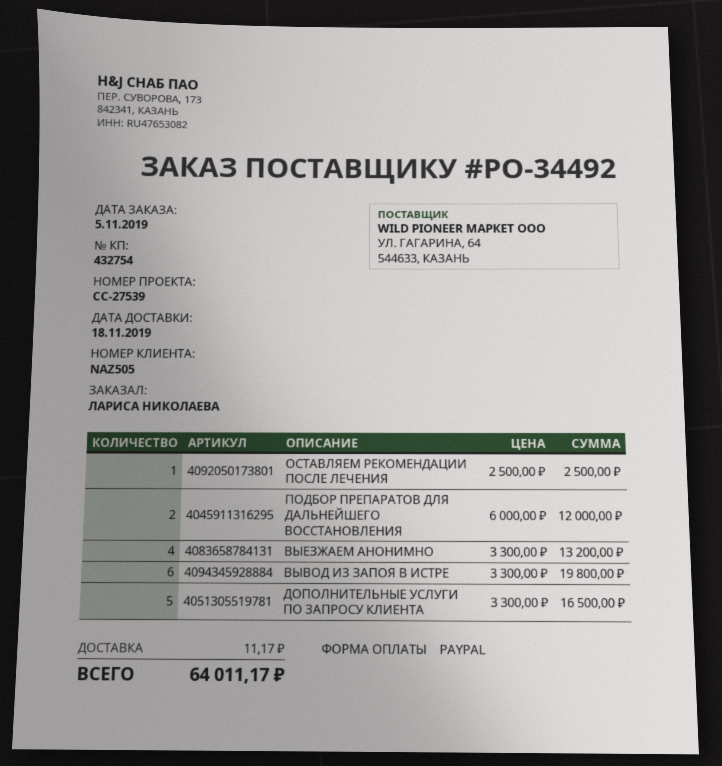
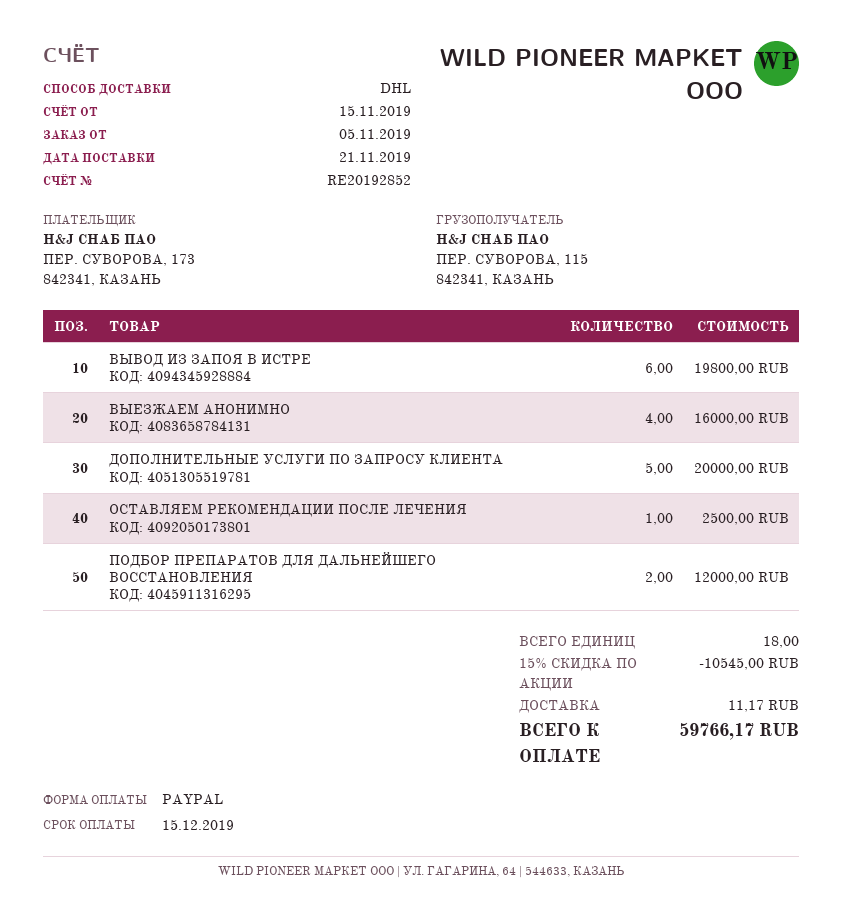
delivery date: 2019-11-18 -> 2019-11-21
ВЫЕЗЖАЕМ АНОНИМНО: 4 for 13200.00 -> 4 for 16000.00
ДОПОЛНИТЕЛЬНЫЕ УСЛУГИ ПО ЗАПРОСУ КЛИЕНТА: 5 for 16500.00 -> 5 for 20000.00
discount: none -> 15% = 10545.00
total: 64011.17 -> 59766.17

